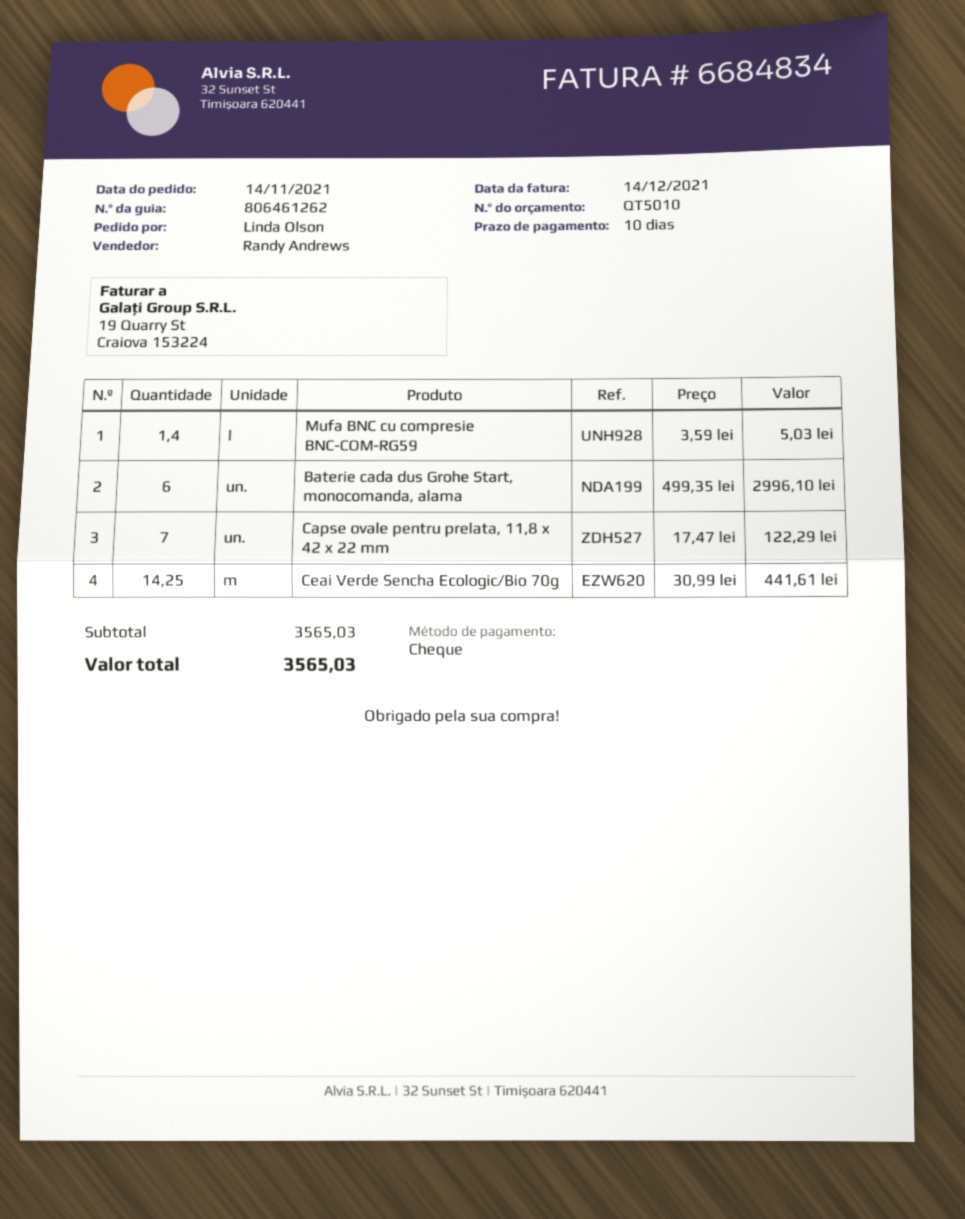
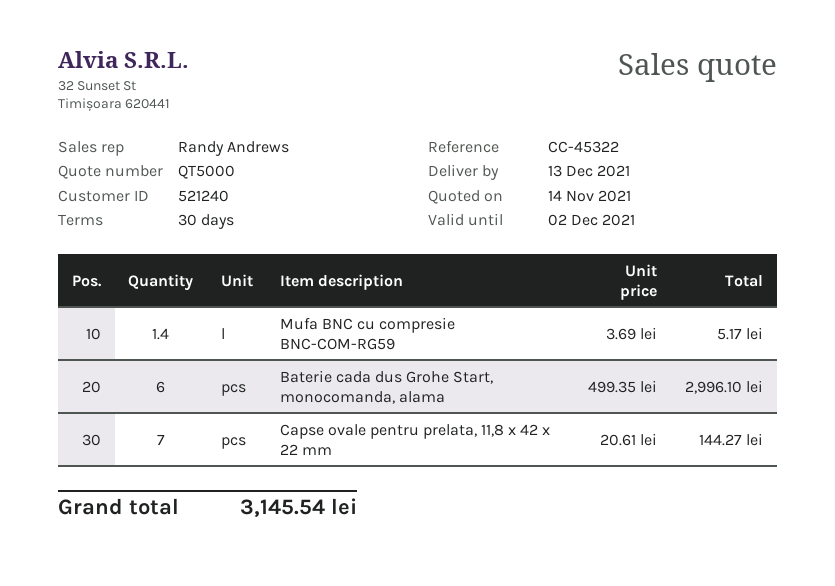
quote number: QT5010 -> QT5000
payment terms: 10 days -> 30 days
Mufa BNC cu compresie BNC-COM-RG59: 1.4 x 3.59 = 5.03 -> 1.4 x 3.69 = 5.17
Capse ovale pentru prelata, 11,8 x 42 x 22 mm: 7 x 17.47 = 122.29 -> 7 x 20.61 = 144.27
Ceai Verde Sencha Ecologic/Bio 70g: 14.25 x 30.99 = 441.61 -> none
total: 3565.03 -> 3145.54

